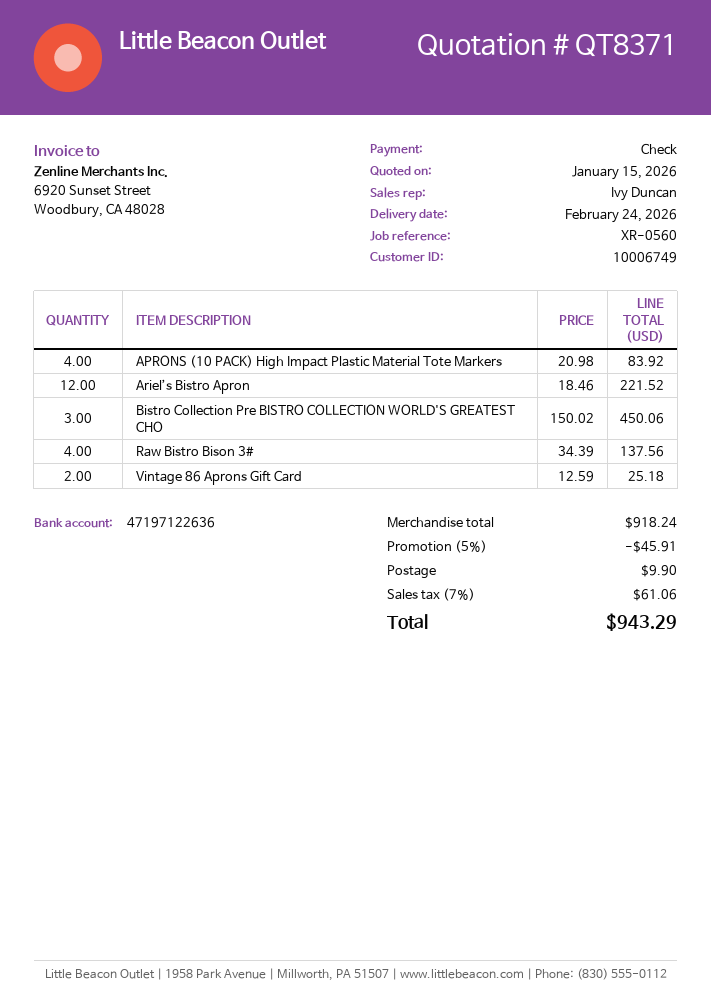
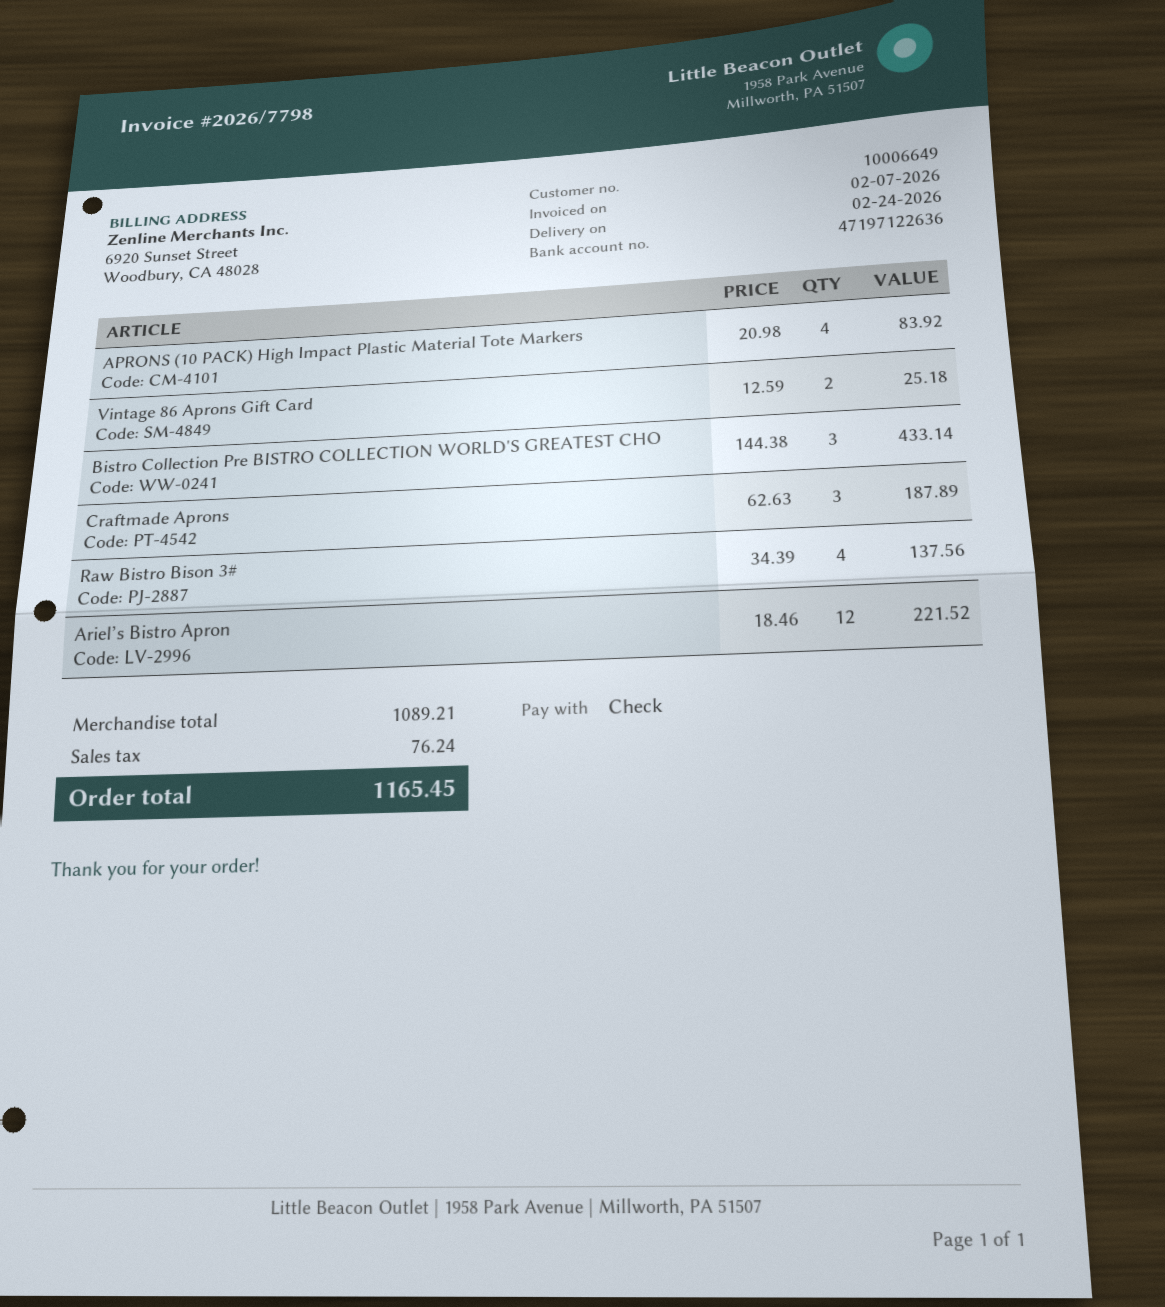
customer number: 10006749 -> 10006649
Bistro Collection Pre BISTRO COLLECTION WORLD'S GREATEST CHO: 3 x 150.02 = 450.06 -> 3 x 144.38 = 433.14
Craftmade Aprons: none -> 3 x 62.63 = 187.89
subtotal: 918.24 -> 1089.21
discount: 5% = 45.91 -> none
shipping: 9.90 -> none
tax: 61.06 -> 76.24
total: 943.29 -> 1165.45

